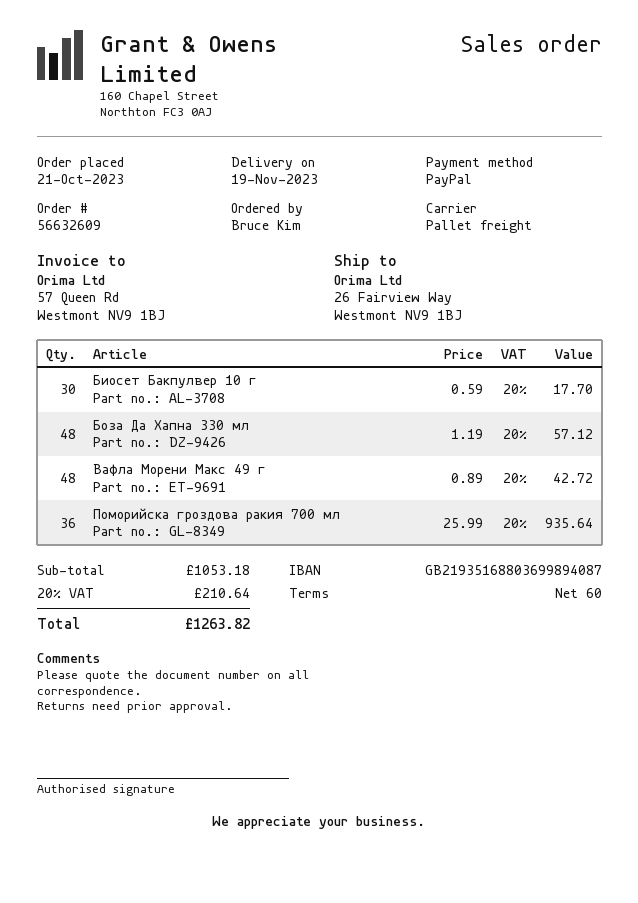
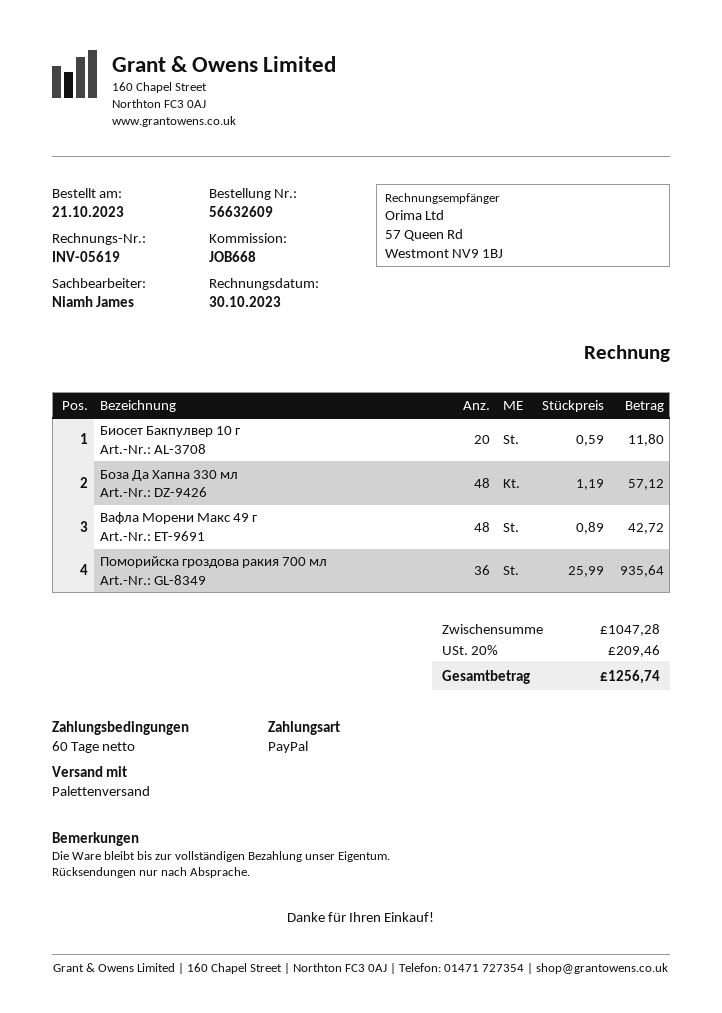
Биосет Бакпулвер 10 г: 30 x 0.59 = 17.70 -> 20 x 0.59 = 11.80
subtotal: 1053.18 -> 1047.28
tax: 20% = 210.64 -> 20% = 209.46
total: 1263.82 -> 1256.74

